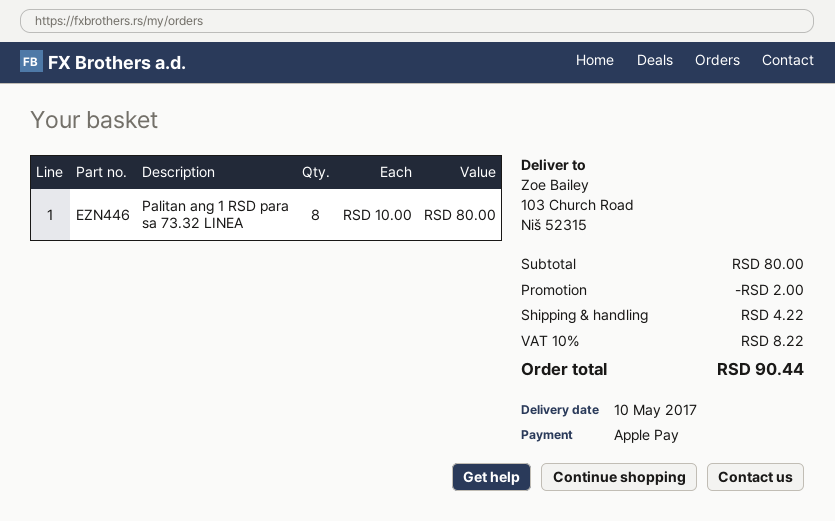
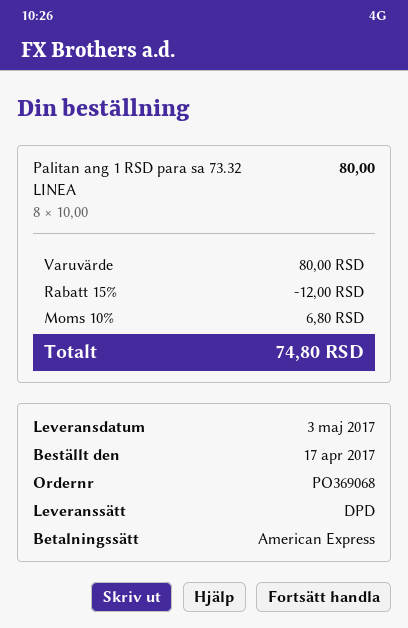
delivery date: 2017-05-10 -> 2017-05-03
payment method: Apple Pay -> American Express
discount: 2.00 -> 12.00
shipping: 4.22 -> none
tax: 10% = 8.22 -> 10% = 6.80
total: 90.44 -> 74.80

